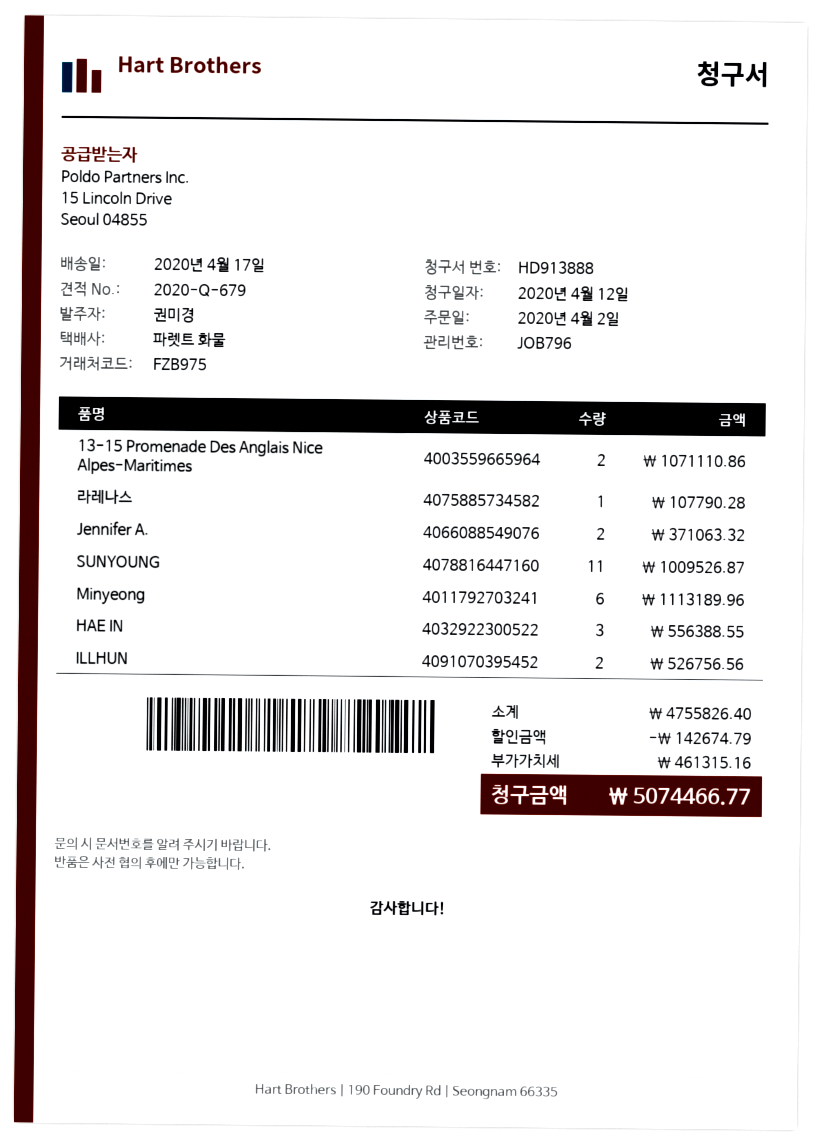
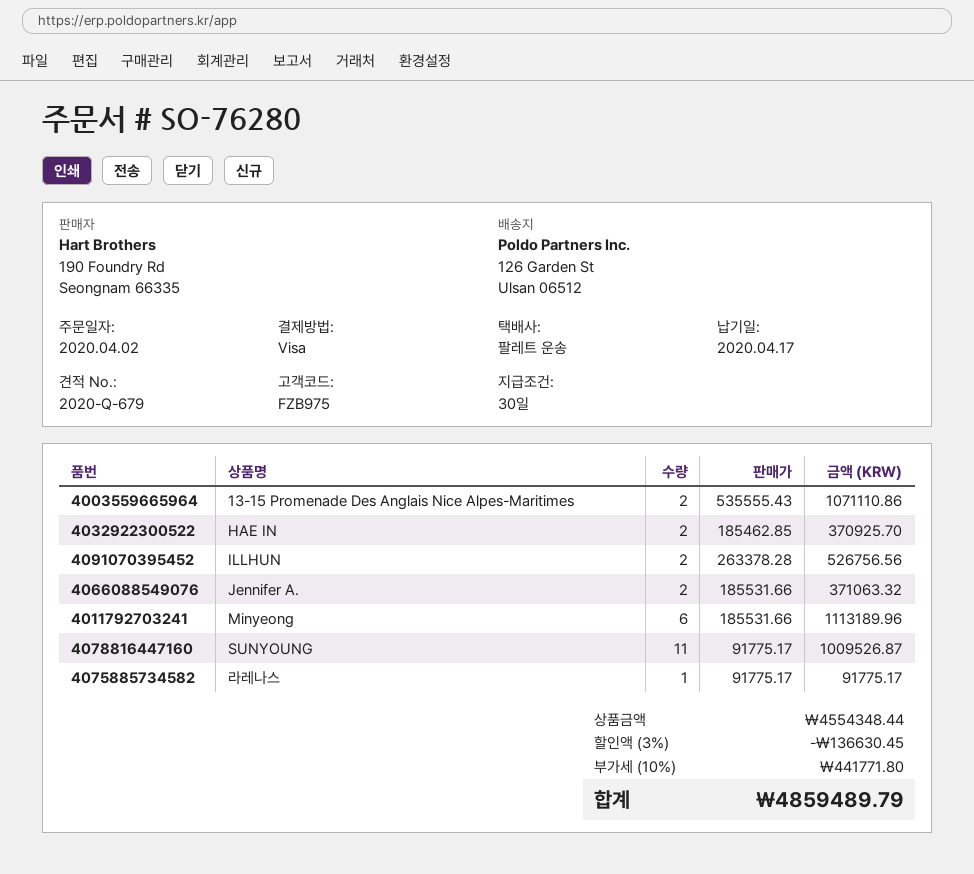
라레나스: 1 for 107790.28 -> 1 for 91775.17
HAE IN: 3 for 556388.55 -> 2 for 370925.70
subtotal: 4755826.40 -> 4554348.44
discount: 142674.79 -> 136630.45
tax: 461315.16 -> 441771.80
total: 5074466.77 -> 4859489.79

